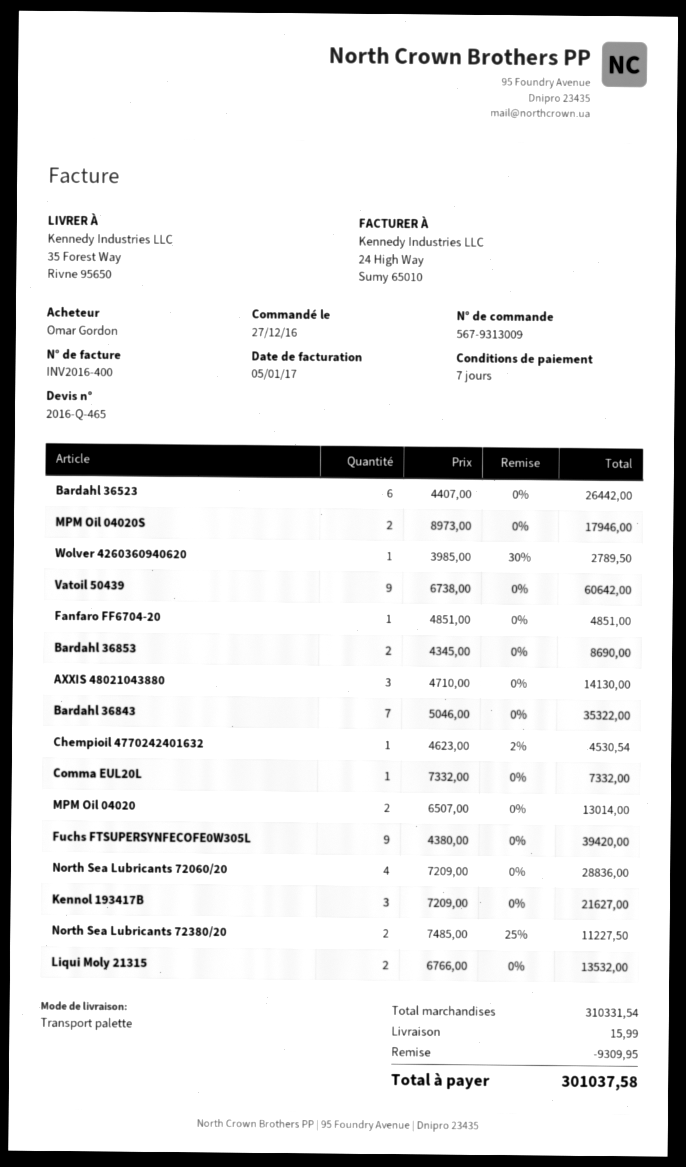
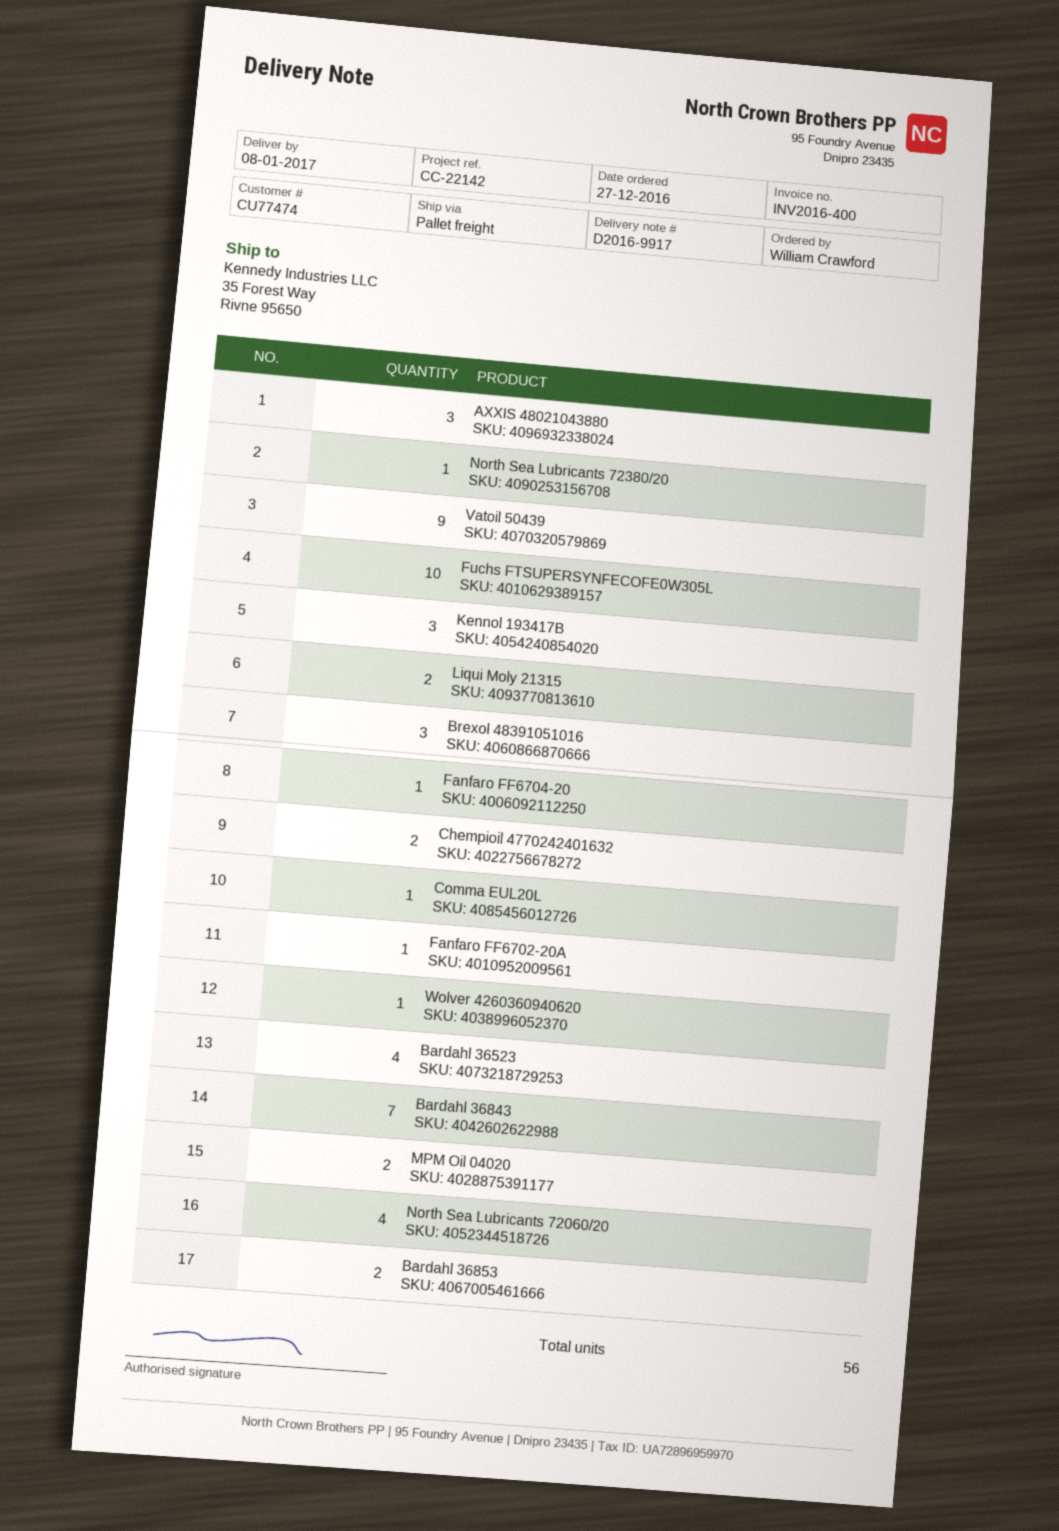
ordered by: Omar Gordon -> William Crawford
Bardahl 36523: 6 -> 4
MPM Oil 04020S: 2 -> none
Chempioil 4770242401632: 1 -> 2
Fuchs FTSUPERSYNFECOFE0W305L: 9 -> 10
North Sea Lubricants 72380/20: 2 -> 1
Brexol 48391051016: none -> 3
Fanfaro FF6702-20A: none -> 1

